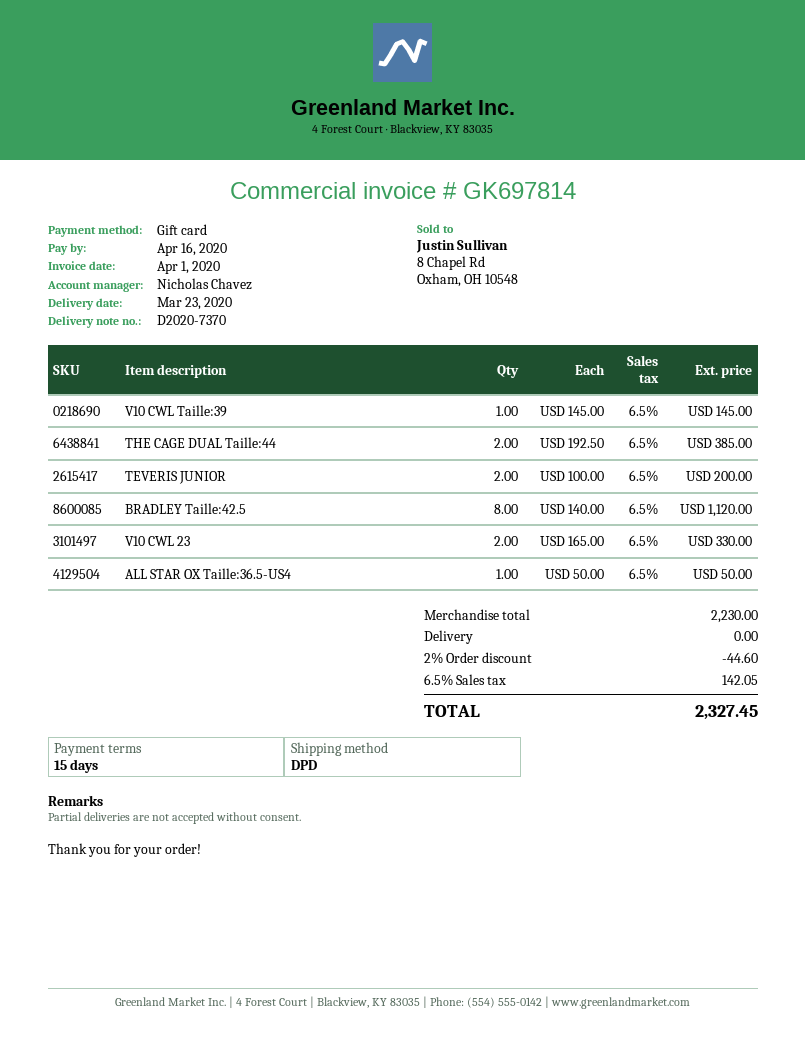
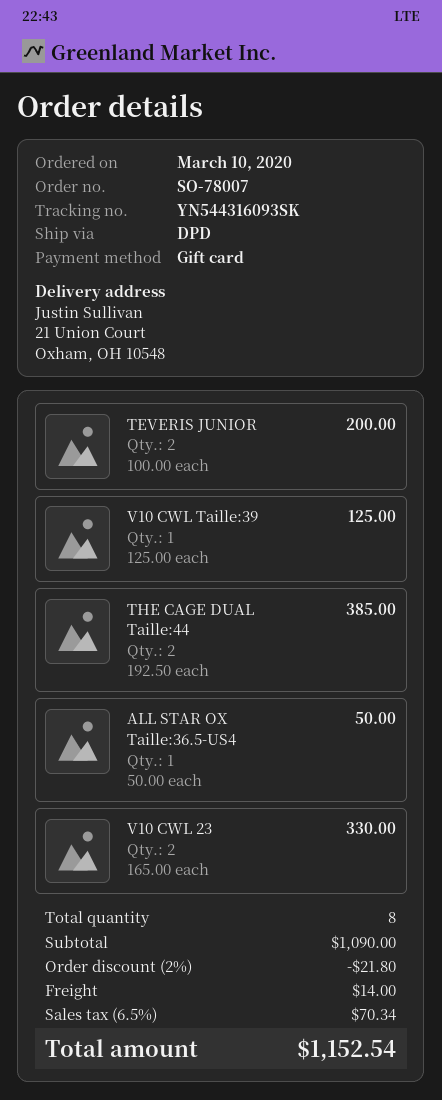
V10 CWL Taille:39: 1 x 145.00 = 145.00 -> 1 x 125.00 = 125.00
BRADLEY Taille:42.5: 8 x 140.00 = 1120.00 -> none
subtotal: 2230.00 -> 1090.00
discount: 2% = 44.60 -> 2% = 21.80
shipping: 0.00 -> 14.00
tax: 6.5% = 142.05 -> 6.5% = 70.34
total: 2327.45 -> 1152.54

